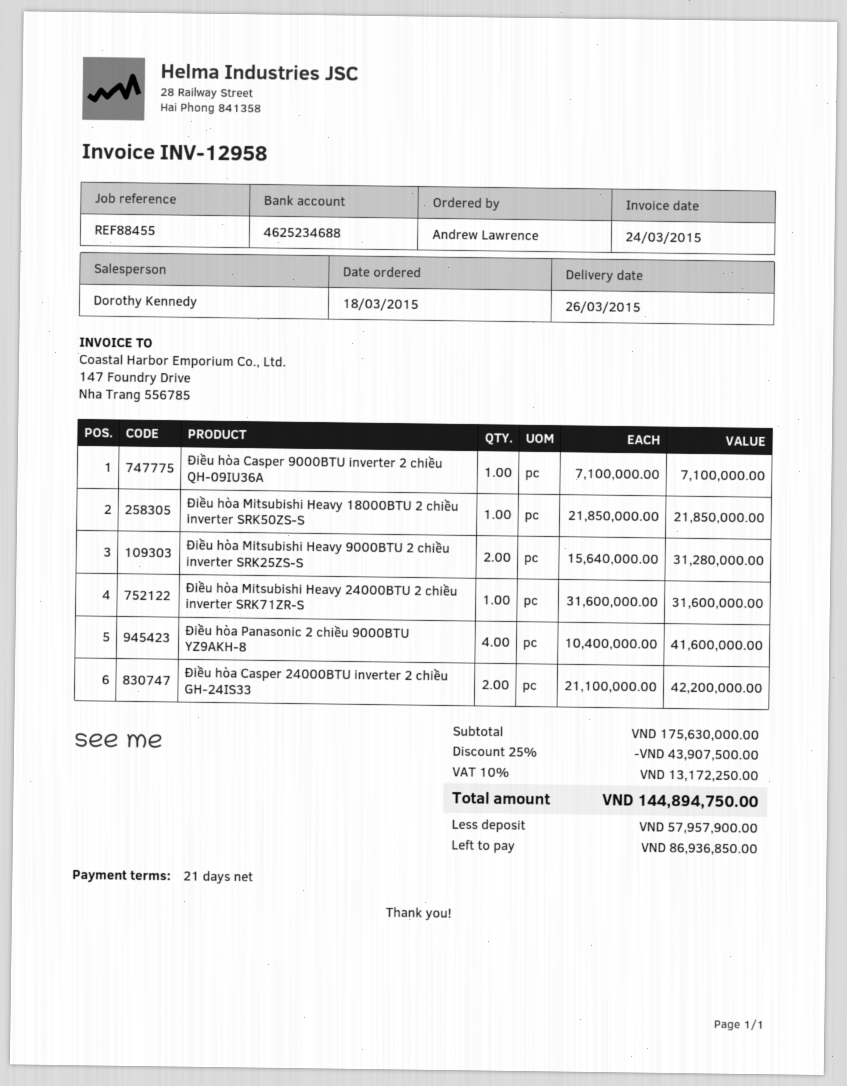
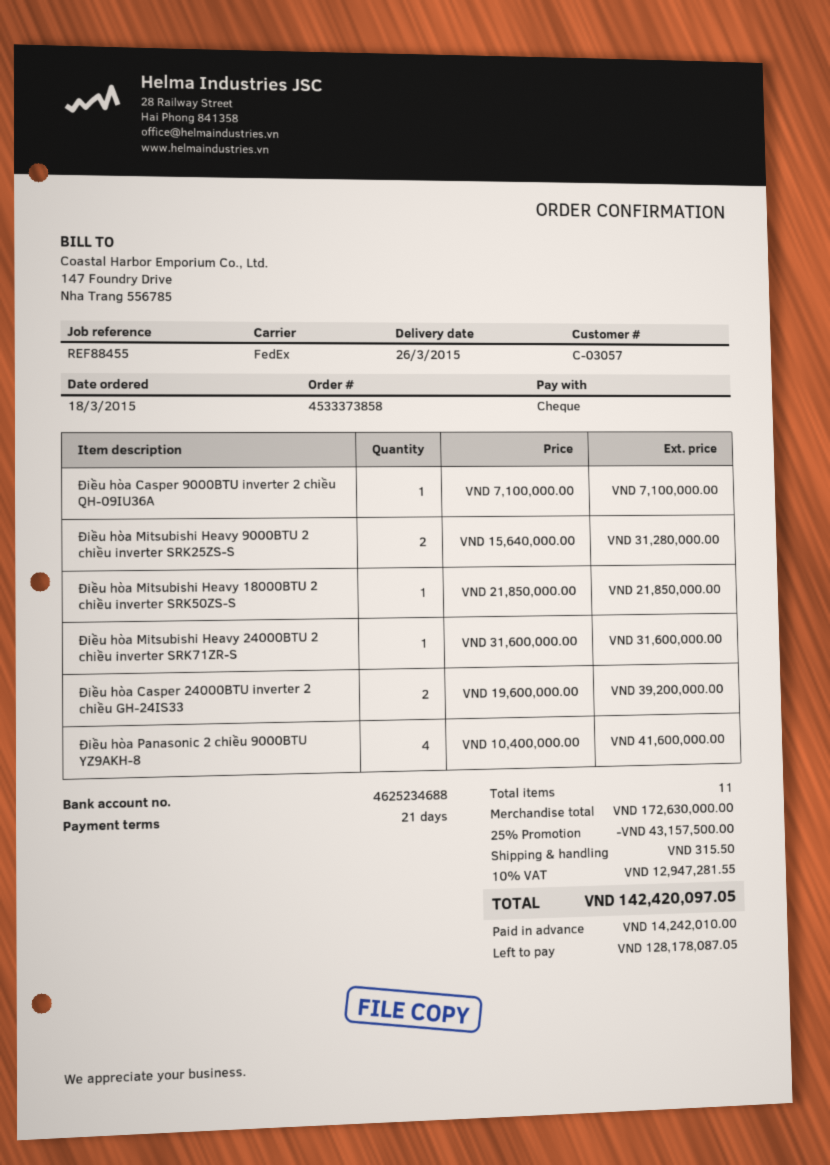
Điều hòa Casper 24000BTU inverter 2 chiều GH-24IS33: 2 x 21100000.00 = 42200000.00 -> 2 x 19600000.00 = 39200000.00
subtotal: 175630000.00 -> 172630000.00
discount: 25% = 43907500.00 -> 25% = 43157500.00
shipping: none -> 315.50
tax: 10% = 13172250.00 -> 10% = 12947281.55
total: 144894750.00 -> 142420097.05
deposit: 57957900.00 -> 14242010.00
balance: 86936850.00 -> 128178087.05

